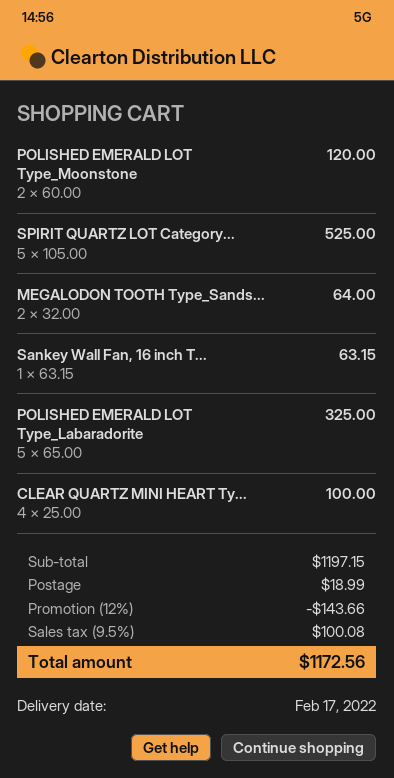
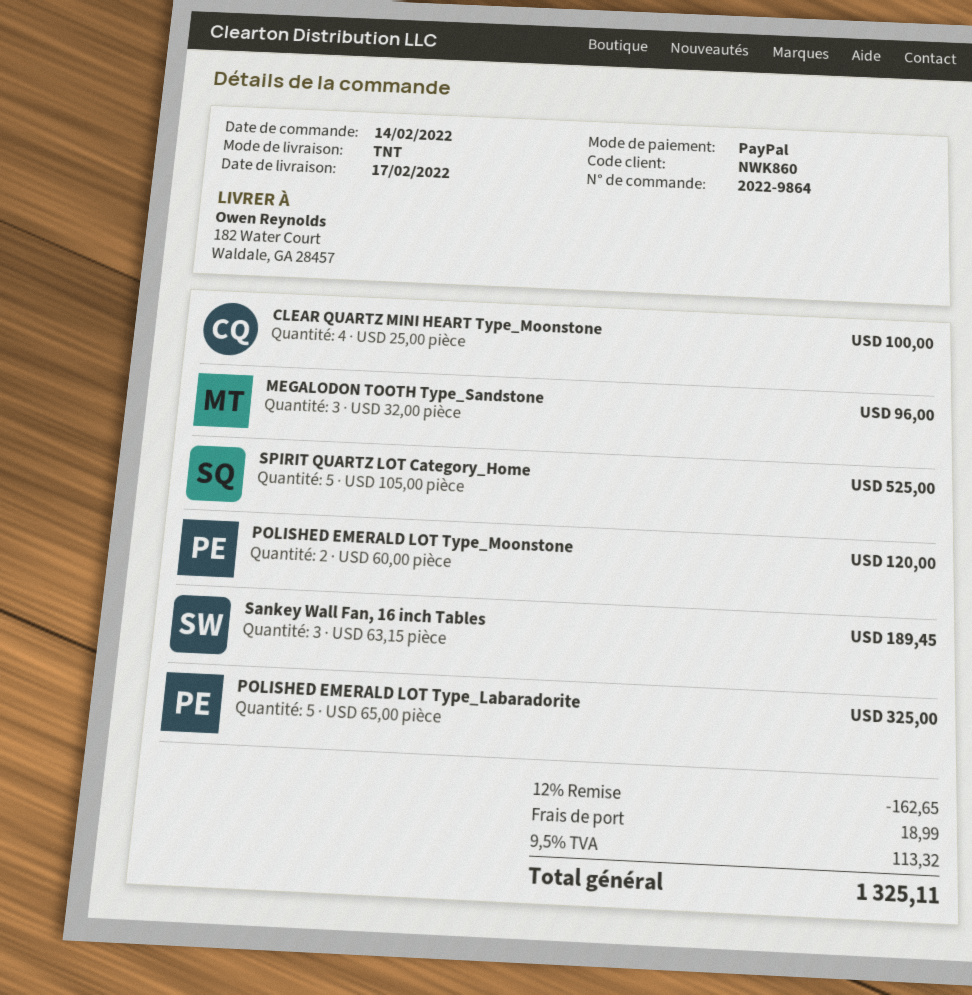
MEGALODON TOOTH Type_Sands...: 2 x 32.00 = 64.00 -> 3 x 32.00 = 96.00
Sankey Wall Fan, 16 inch T...: 1 x 63.15 = 63.15 -> 3 x 63.15 = 189.45
discount: 12% = 143.66 -> 12% = 162.65
tax: 9.5% = 100.08 -> 9.5% = 113.32
total: 1172.56 -> 1325.11

